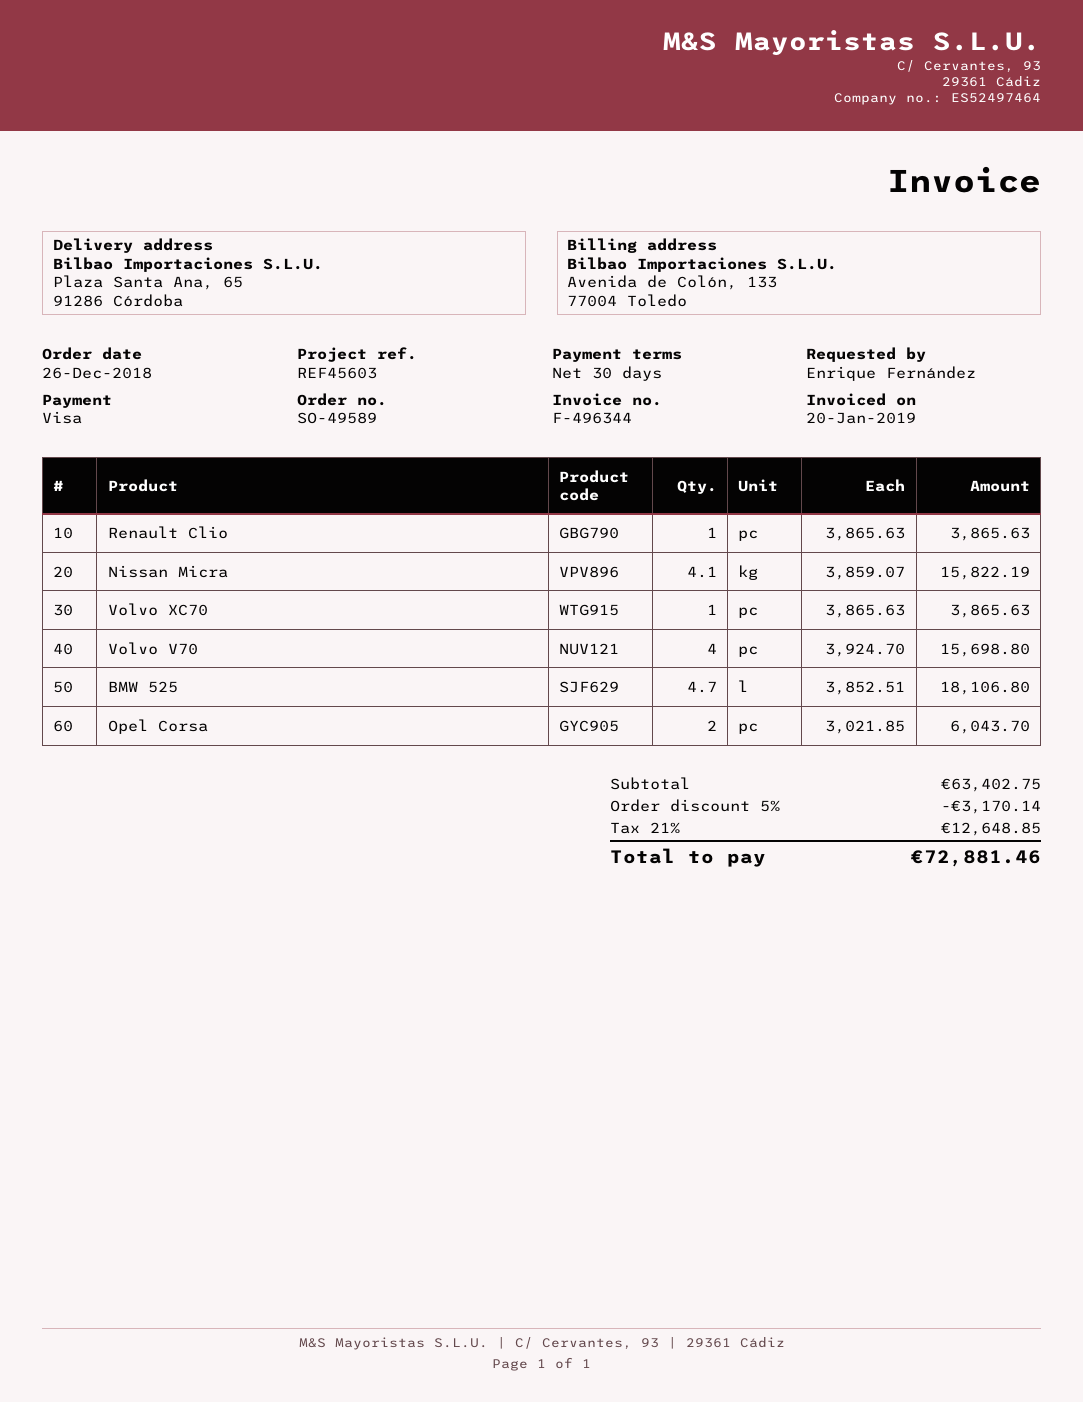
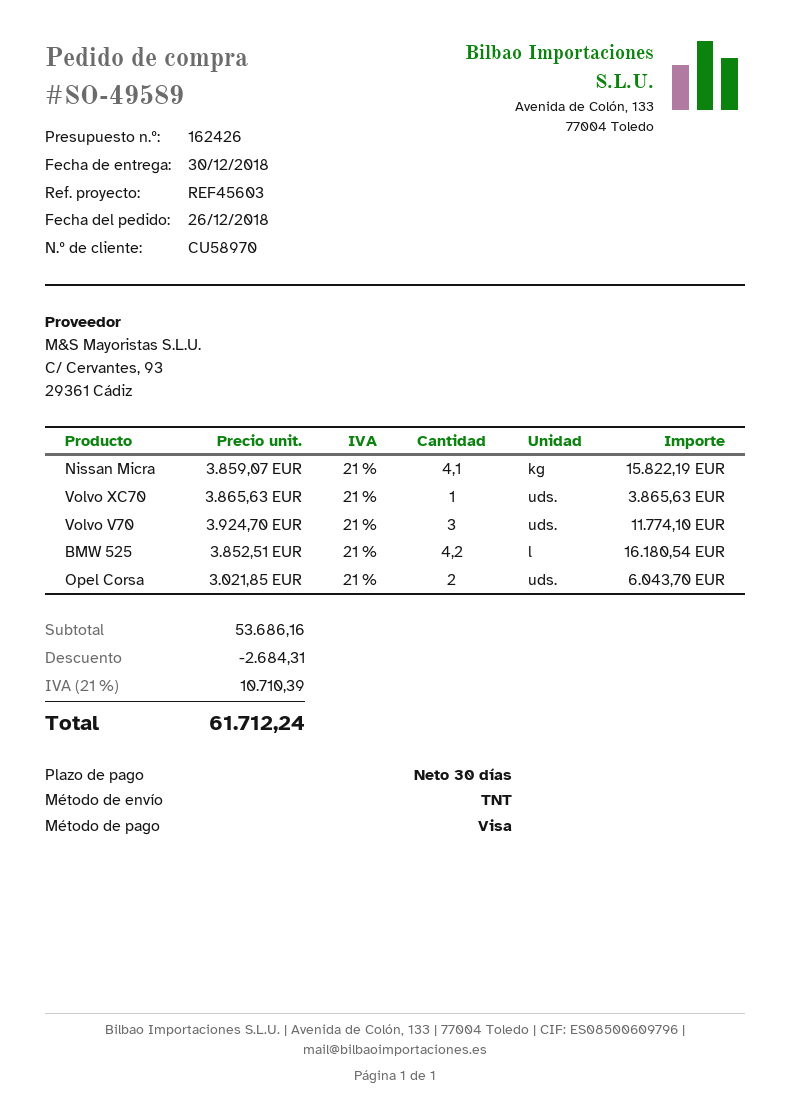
Renault Clio: 1 x 3865.63 = 3865.63 -> none
Volvo V70: 4 x 3924.70 = 15698.80 -> 3 x 3924.70 = 11774.10
BMW 525: 4.7 x 3852.51 = 18106.80 -> 4.2 x 3852.51 = 16180.54
subtotal: 63402.75 -> 53686.16
discount: 3170.14 -> 2684.31
tax: 21% = 12648.85 -> 21% = 10710.39
total: 72881.46 -> 61712.24

